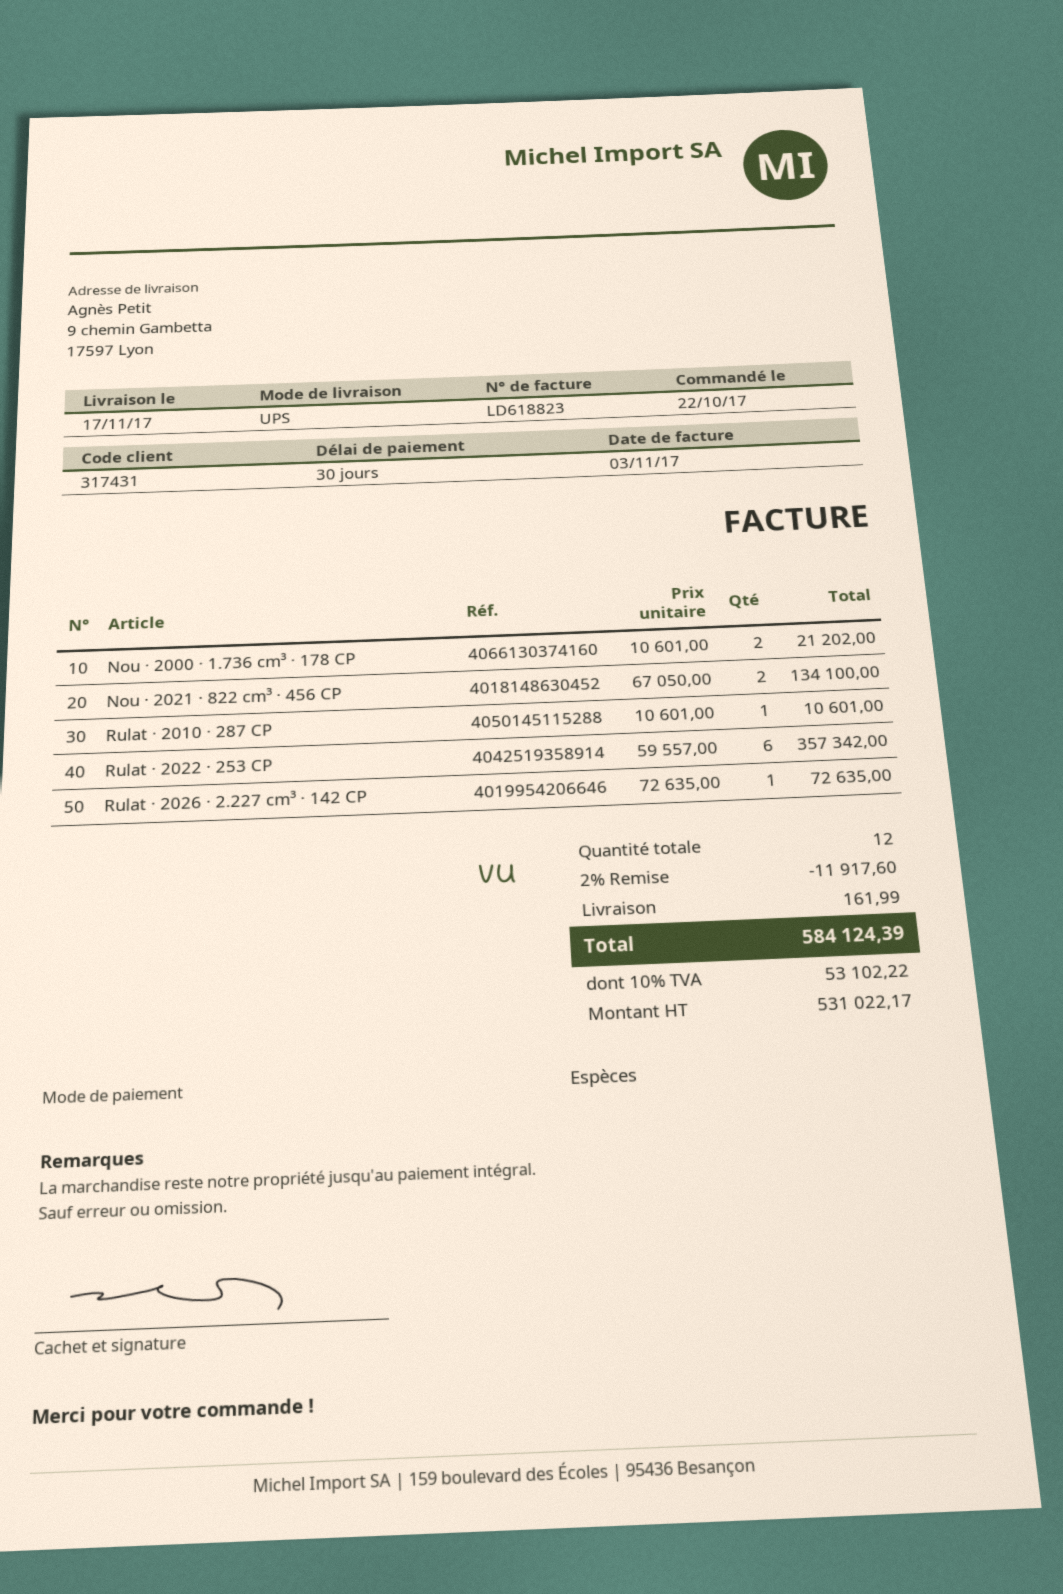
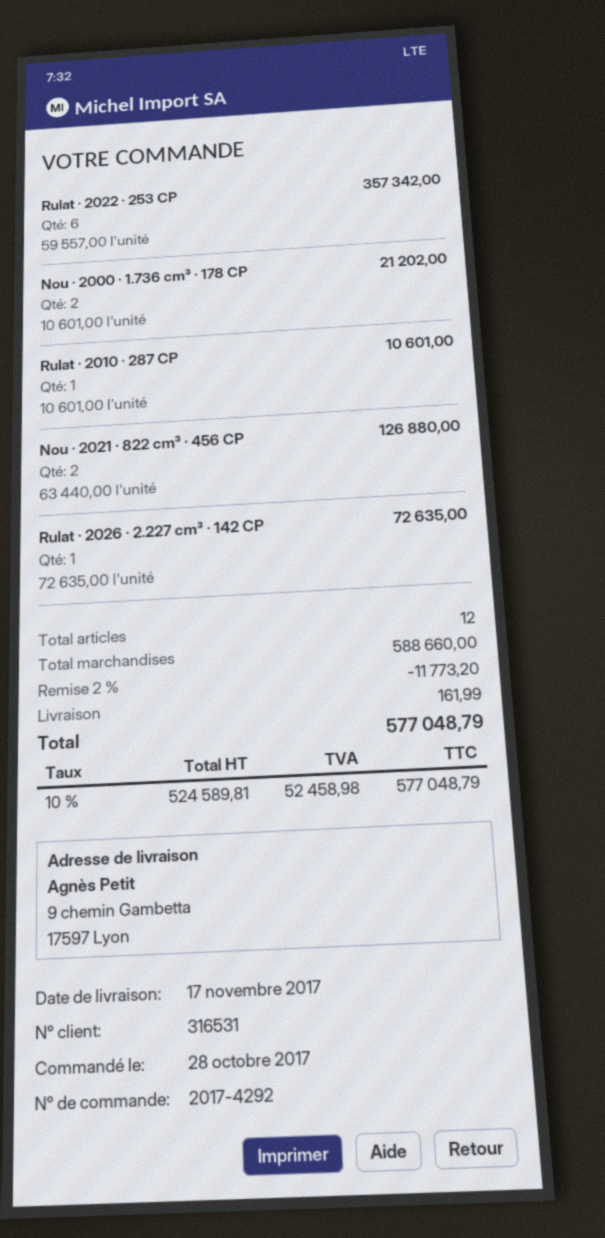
order date: 2017-10-22 -> 2017-10-28
customer number: 317431 -> 316531
Nou · 2021 · 822 cm³ · 456 CP: 2 x 67050.00 = 134100.00 -> 2 x 63440.00 = 126880.00
discount: 2% = 11917.60 -> 2% = 11773.20
net: 531022.17 -> 524589.81
tax: 10% = 53102.22 -> 10% = 52458.98
total: 584124.39 -> 577048.79

